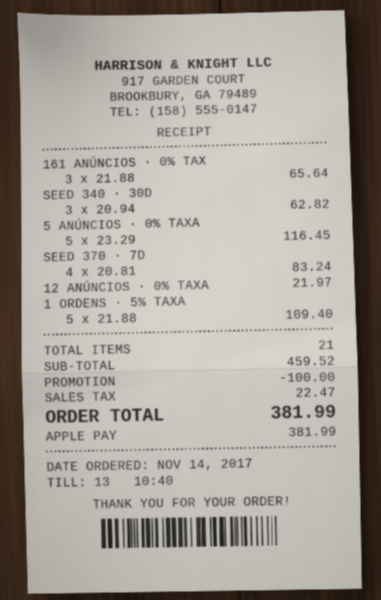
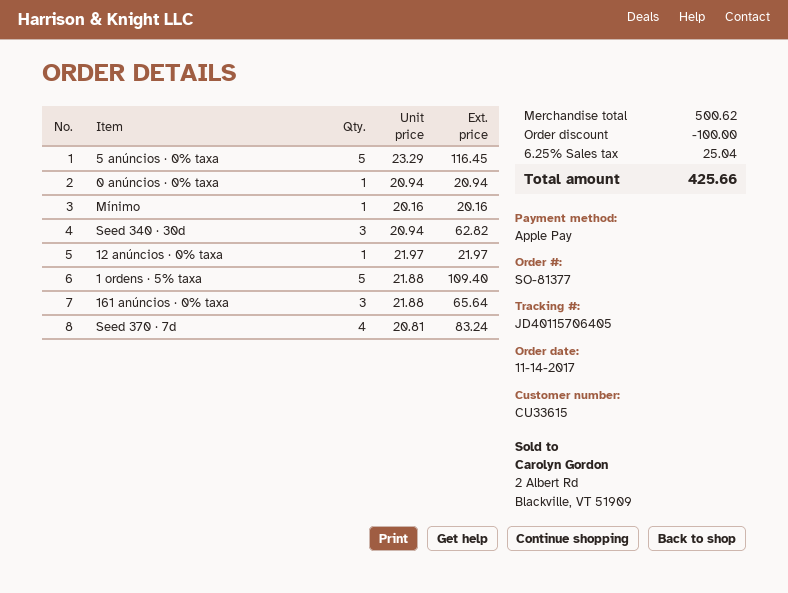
0 anúncios · 0% taxa: none -> 1 x 20.94 = 20.94
Mínimo: none -> 1 x 20.16 = 20.16
subtotal: 459.52 -> 500.62
tax: 22.47 -> 25.04
total: 381.99 -> 425.66

